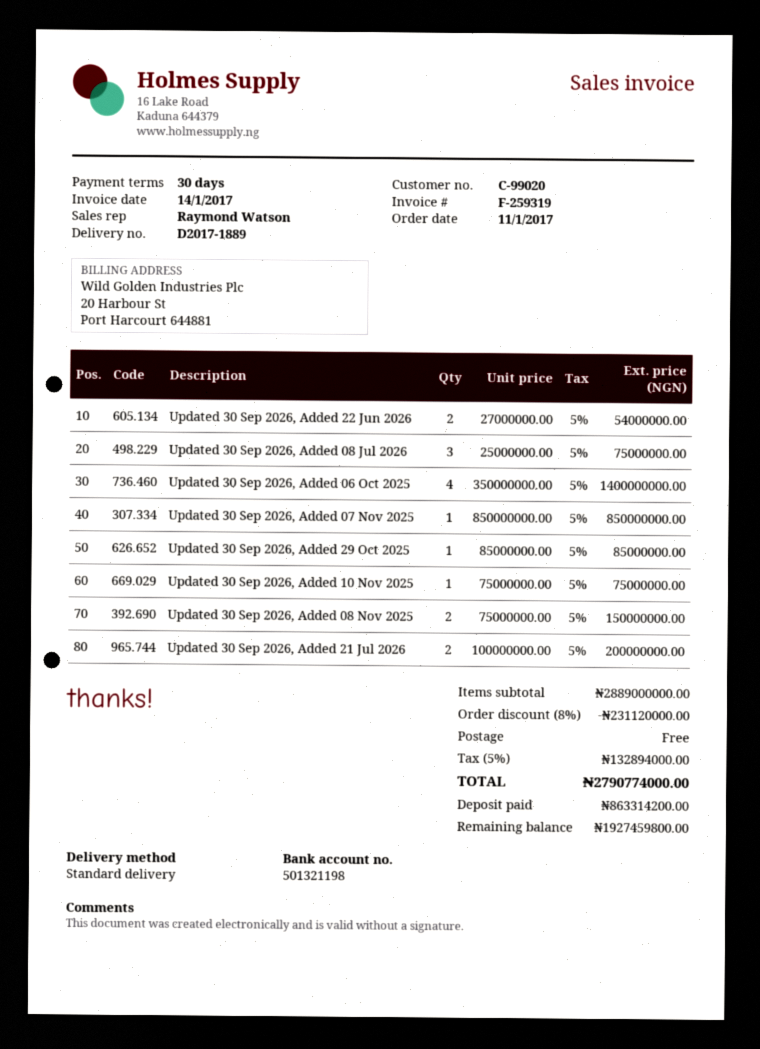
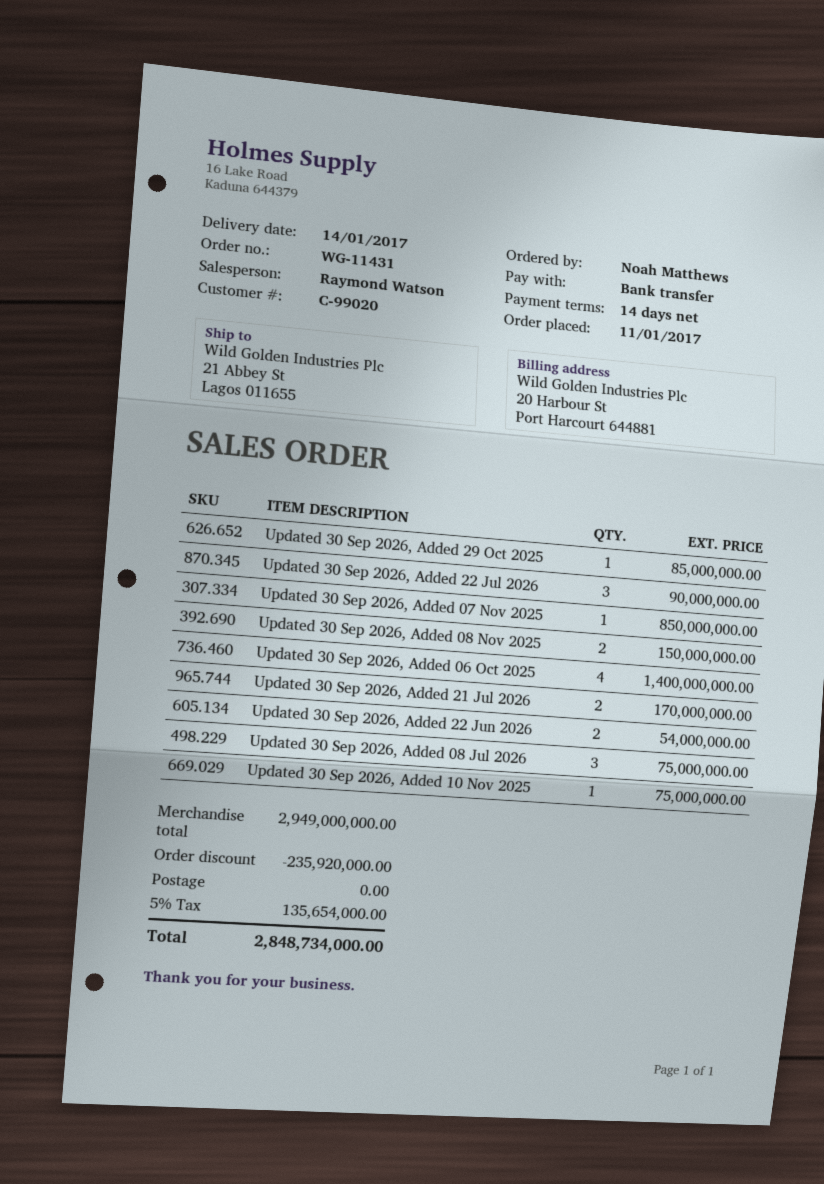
payment terms: 30 days -> 14 days
Updated 30 Sep 2026, Added 21 Jul 2026: 2 for 200000000.00 -> 2 for 170000000.00
Updated 30 Sep 2026, Added 22 Jul 2026: none -> 3 for 90000000.00
subtotal: 2889000000.00 -> 2949000000.00
discount: 231120000.00 -> 235920000.00
tax: 5% = 132894000.00 -> 5% = 135654000.00
total: 2790774000.00 -> 2848734000.00

